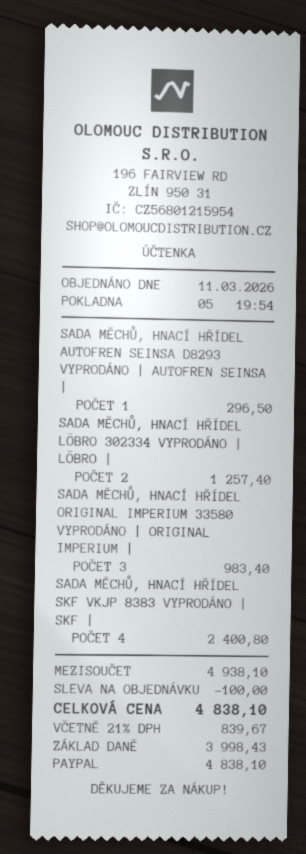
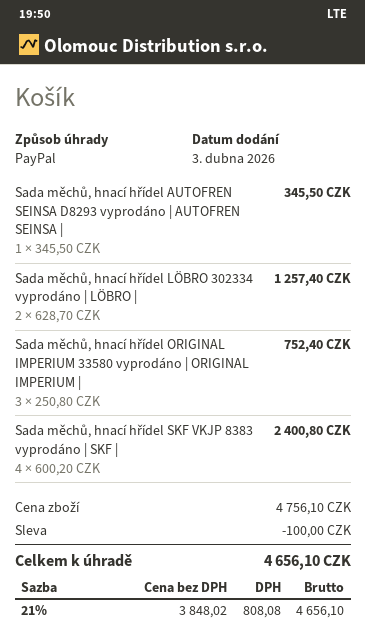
SADA MĚCHŮ, HNACÍ HŘÍDEL AUTOFREN SEINSA D8293 VYPRODÁNO | AUTOFREN SEINSA |: 1 for 296.50 -> 1 for 345.50
SADA MĚCHŮ, HNACÍ HŘÍDEL ORIGINAL IMPERIUM 33580 VYPRODÁNO | ORIGINAL IMPERIUM |: 3 for 983.40 -> 3 for 752.40
subtotal: 4938.10 -> 4756.10
net: 3998.43 -> 3848.02
tax: 21% = 839.67 -> 21% = 808.08
total: 4838.10 -> 4656.10

